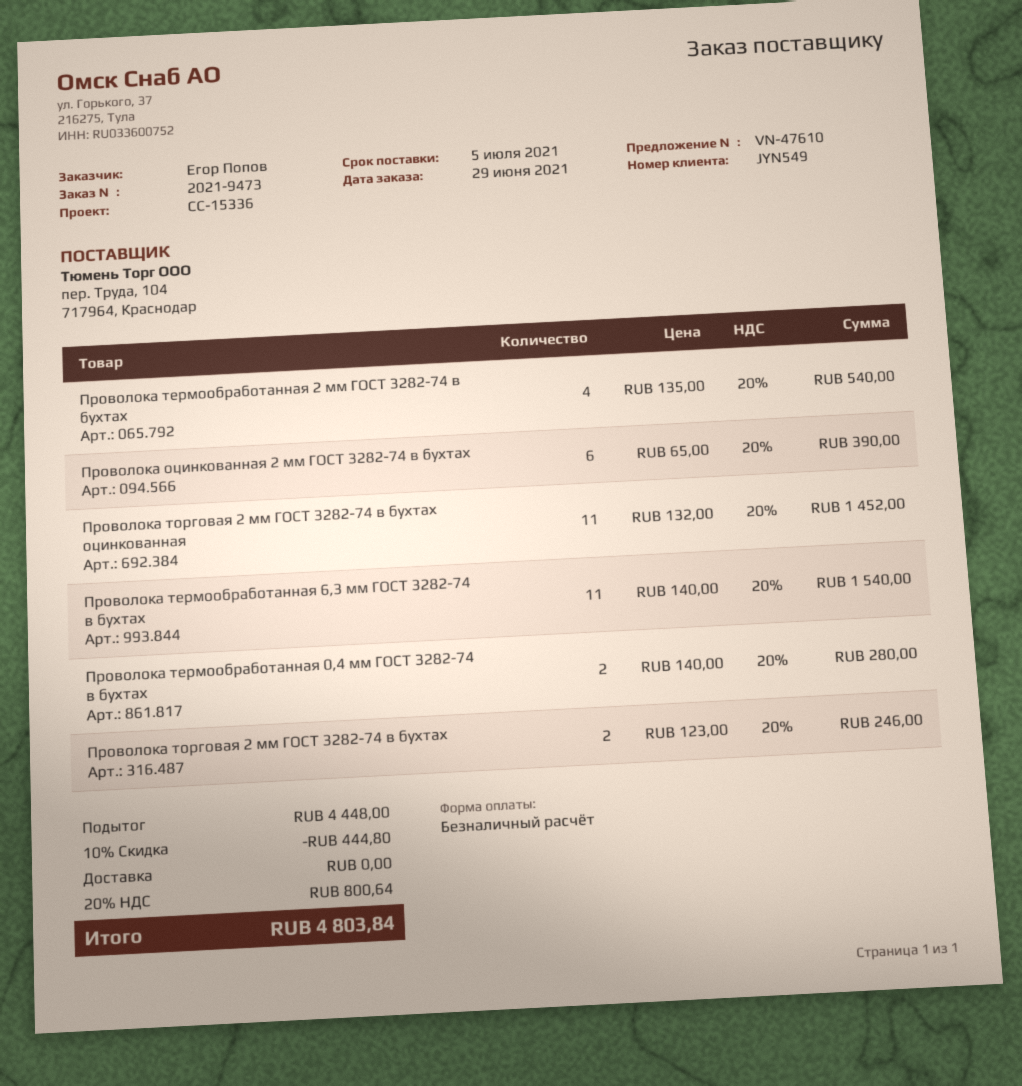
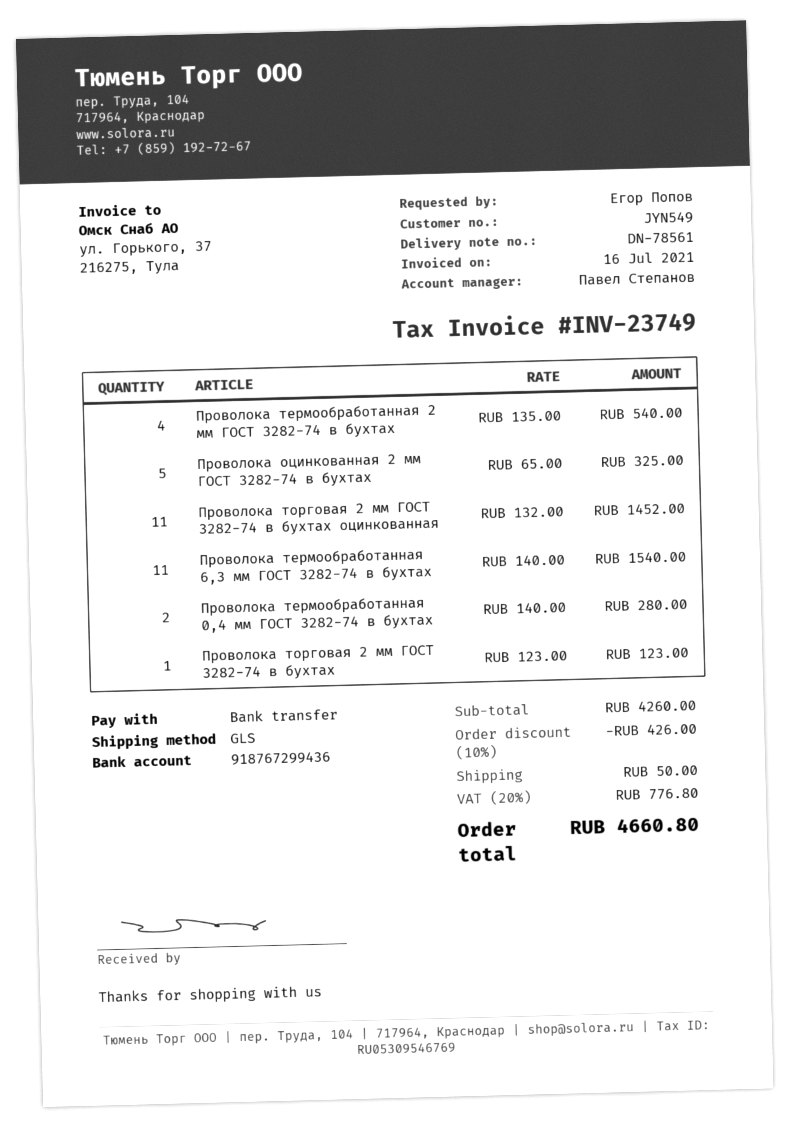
Проволока оцинкованная 2 мм ГОСТ 3282-74 в бухтах: 6 x 65.00 = 390.00 -> 5 x 65.00 = 325.00
Проволока торговая 2 мм ГОСТ 3282-74 в бухтах: 2 x 123.00 = 246.00 -> 1 x 123.00 = 123.00
subtotal: 4448.00 -> 4260.00
discount: 10% = 444.80 -> 10% = 426.00
shipping: 0.00 -> 50.00
tax: 20% = 800.64 -> 20% = 776.80
total: 4803.84 -> 4660.80

